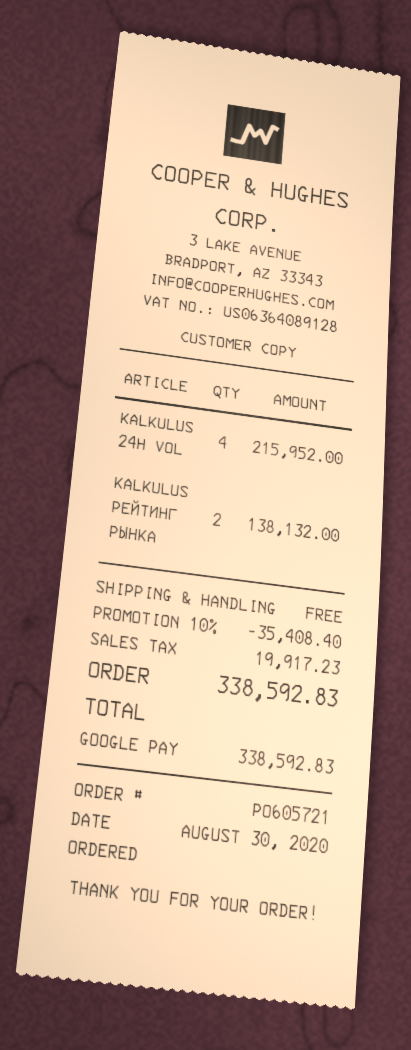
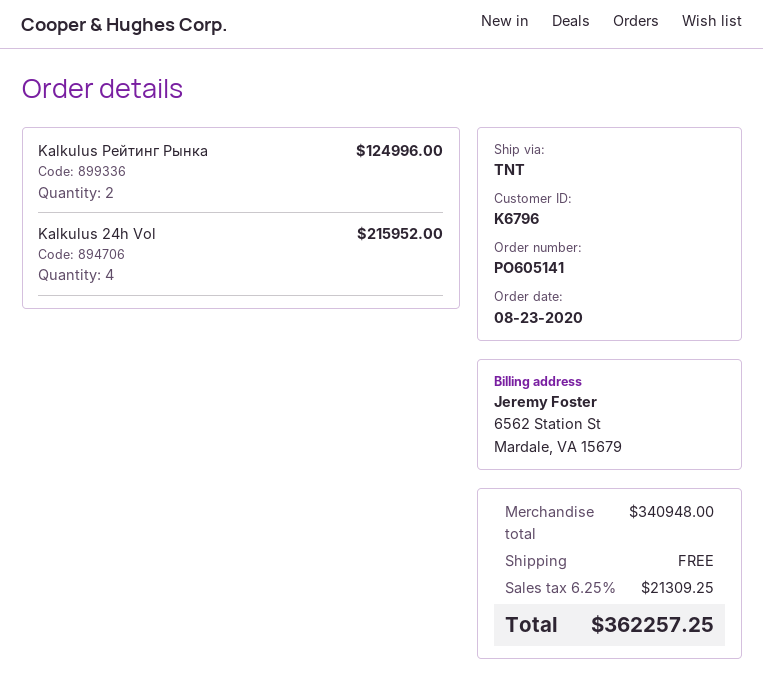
order number: PO605721 -> PO605141
order date: 2020-08-30 -> 2020-08-23
KALKULUS РЕЙТИНГ РЫНКА: 2 for 138132.00 -> 2 for 124996.00
discount: 10% = 35408.40 -> none
tax: 19917.23 -> 21309.25
total: 338592.83 -> 362257.25

